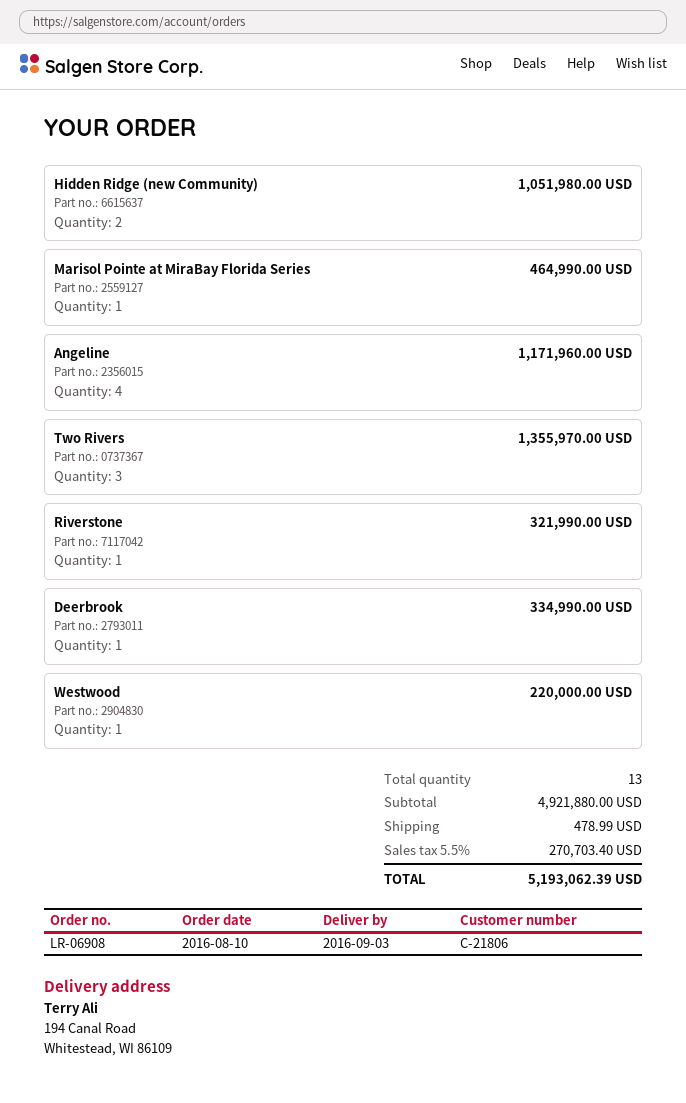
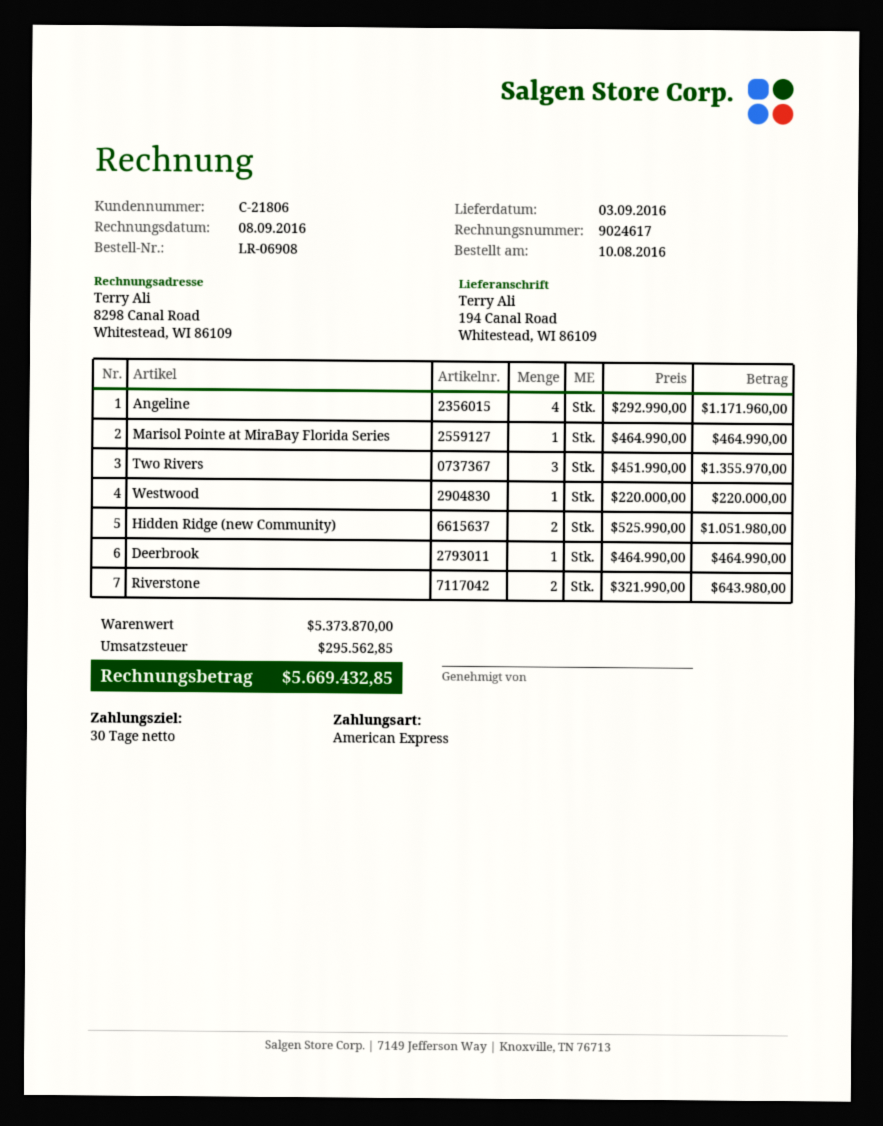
Riverstone: 1 for 321990.00 -> 2 for 643980.00
Deerbrook: 1 for 334990.00 -> 1 for 464990.00
subtotal: 4921880.00 -> 5373870.00
shipping: 478.99 -> none
tax: 270703.40 -> 295562.85
total: 5193062.39 -> 5669432.85

